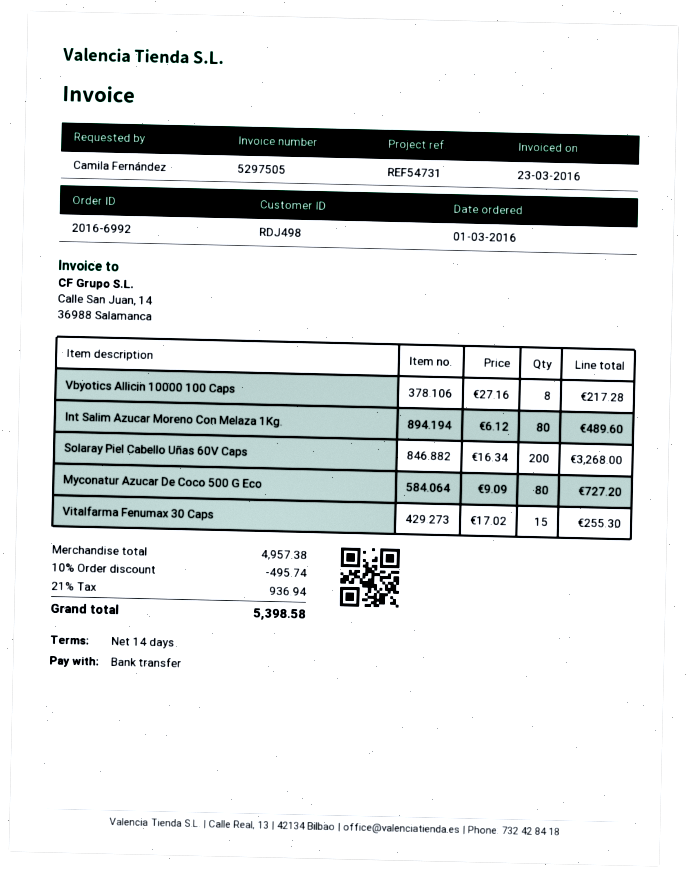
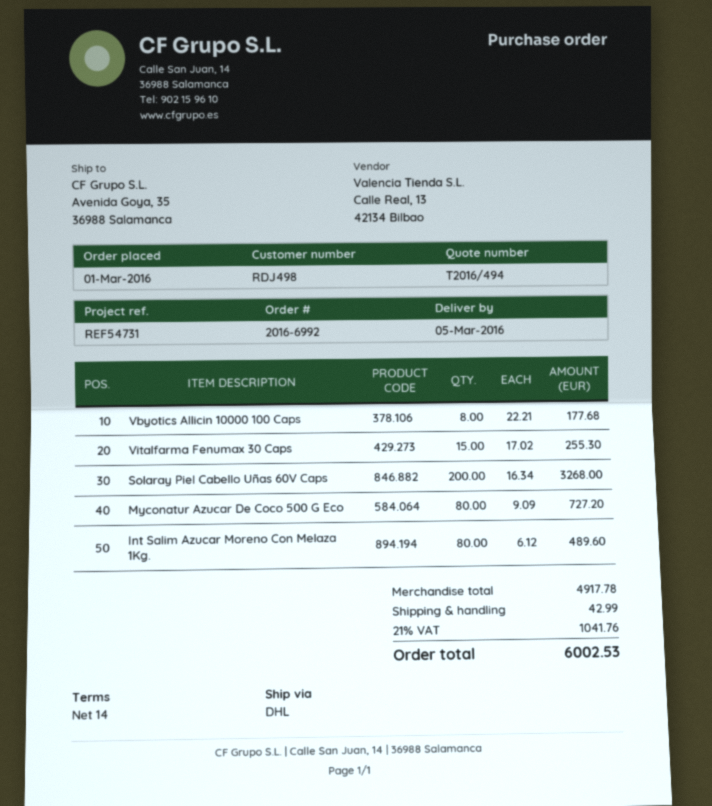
Vbyotics Allicin 10000 100 Caps: 8 x 27.16 = 217.28 -> 8 x 22.21 = 177.68
subtotal: 4957.38 -> 4917.78
discount: 10% = 495.74 -> none
shipping: none -> 42.99
tax: 21% = 936.94 -> 21% = 1041.76
total: 5398.58 -> 6002.53

